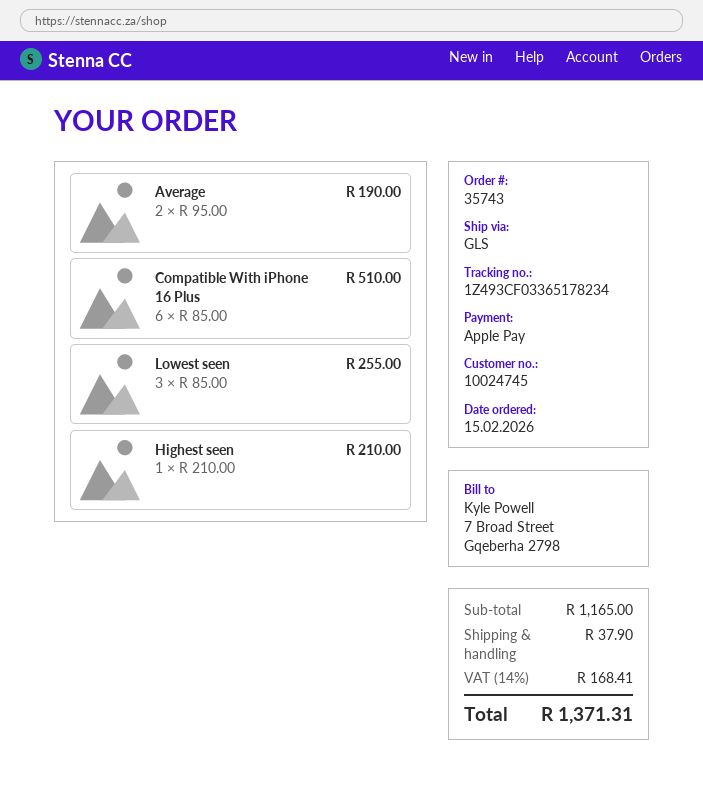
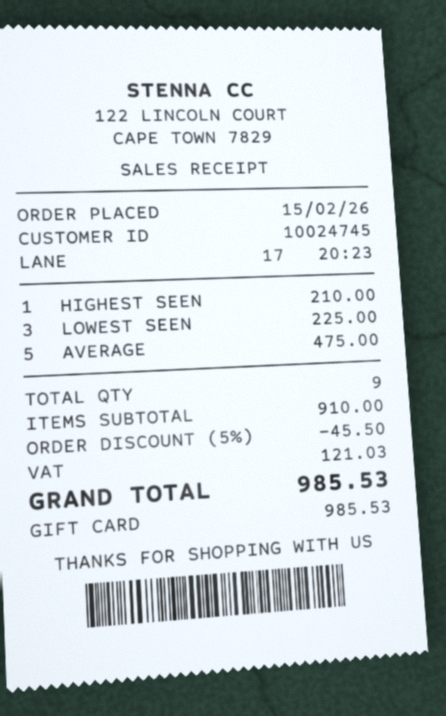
payment method: Apple Pay -> gift card
Average: 2 for 190.00 -> 5 for 475.00
Compatible With iPhone 16 Plus: 6 for 510.00 -> none
Lowest seen: 3 for 255.00 -> 3 for 225.00
subtotal: 1165.00 -> 910.00
discount: none -> 5% = 45.50
shipping: 37.90 -> none
tax: 168.41 -> 121.03
total: 1371.31 -> 985.53

